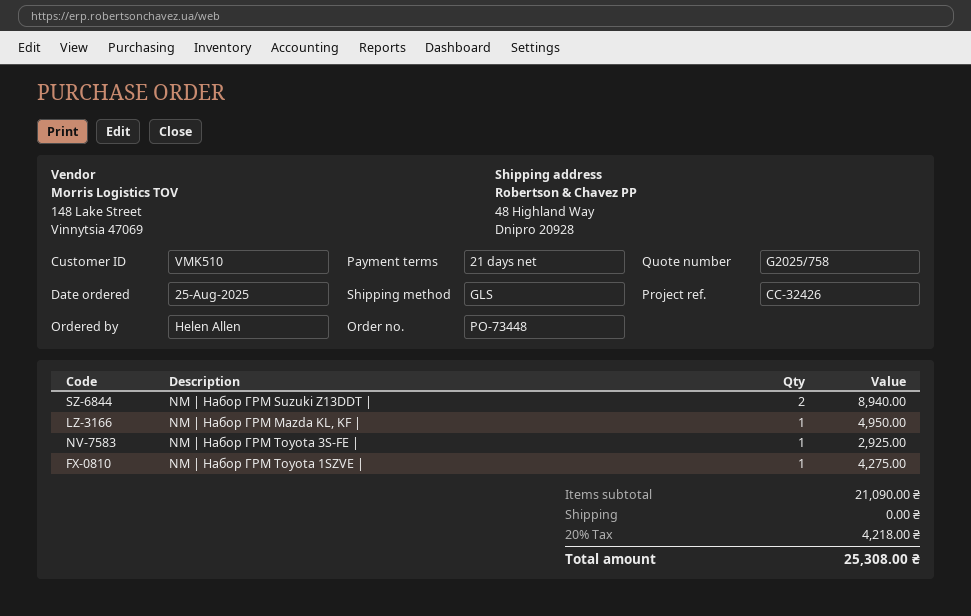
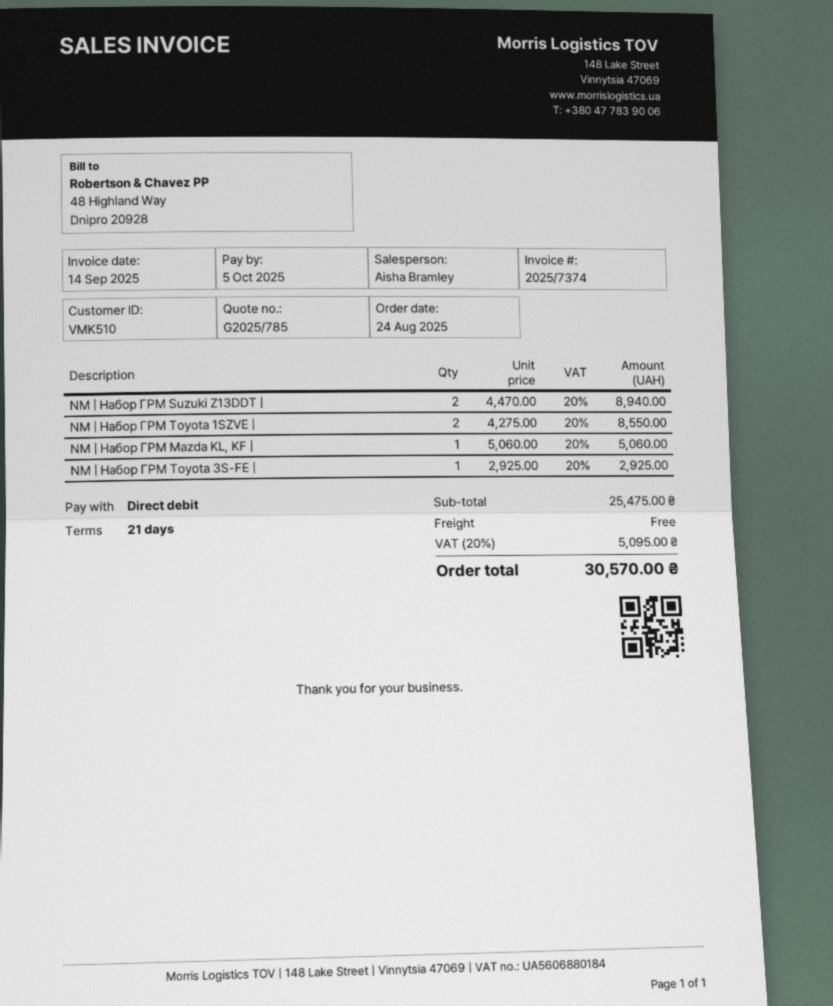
quote number: G2025/758 -> G2025/785
order date: 2025-08-25 -> 2025-08-24
NM | Набор ГРМ Mazda KL, KF |: 1 for 4950.00 -> 1 for 5060.00
NM | Набор ГРМ Toyota 1SZVE |: 1 for 4275.00 -> 2 for 8550.00
subtotal: 21090.00 -> 25475.00
tax: 20% = 4218.00 -> 20% = 5095.00
total: 25308.00 -> 30570.00

